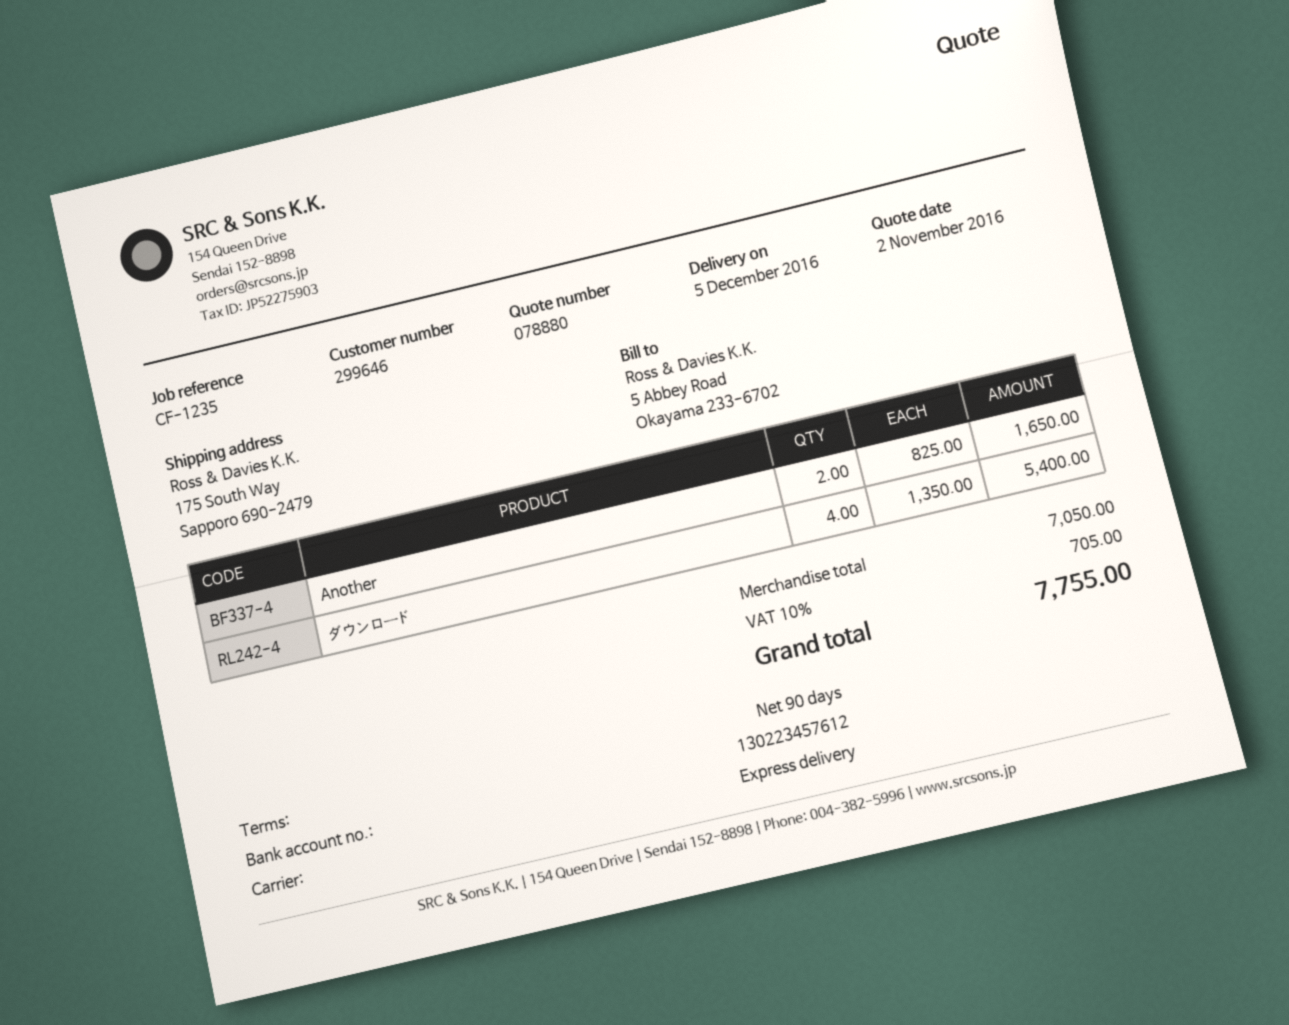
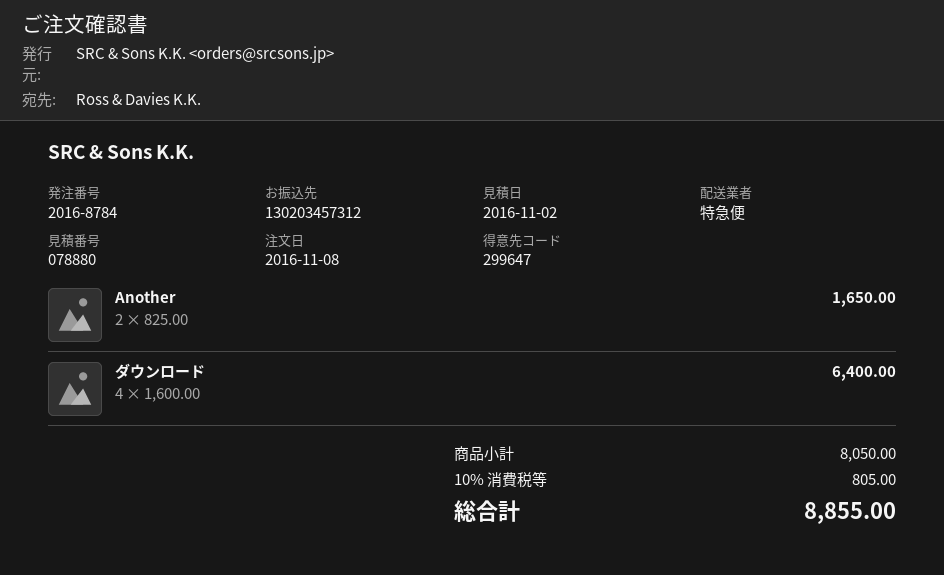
customer number: 299646 -> 299647
bank account: 130223457612 -> 130203457312
ダウンロード: 4 x 1350.00 = 5400.00 -> 4 x 1600.00 = 6400.00
subtotal: 7050.00 -> 8050.00
tax: 10% = 705.00 -> 10% = 805.00
total: 7755.00 -> 8855.00

